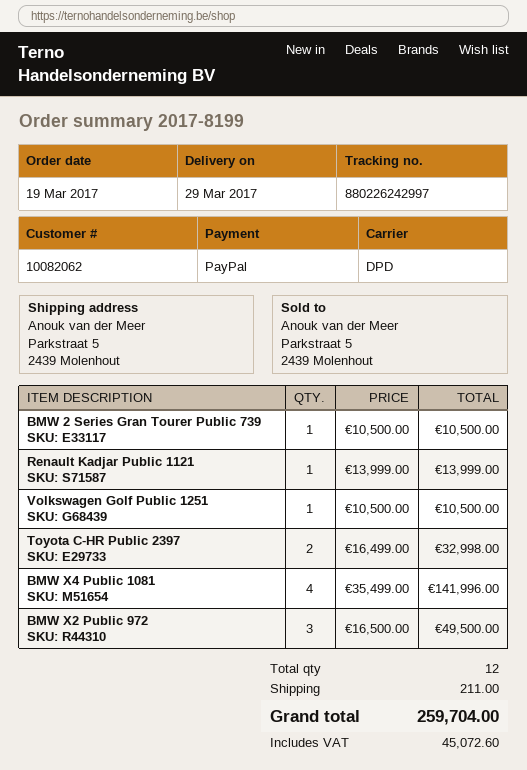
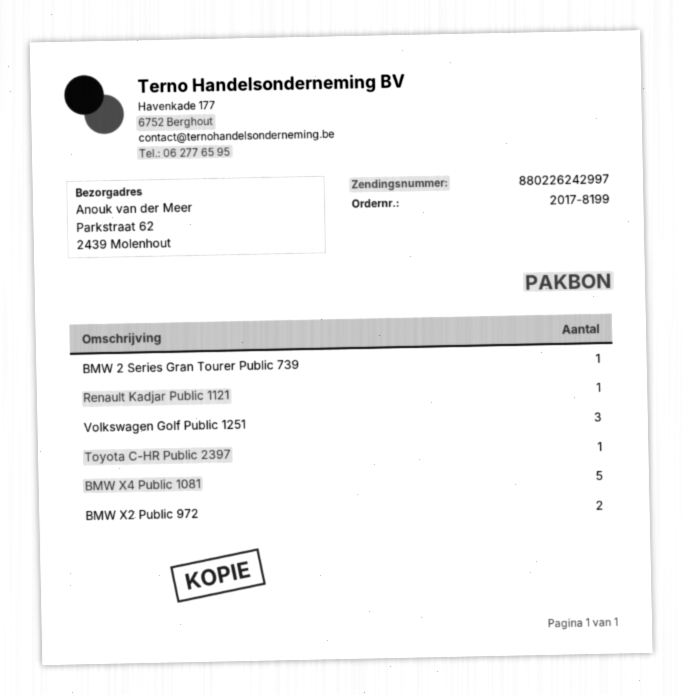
ship to: Parkstraat 5, 2439 Molenhout -> Parkstraat 62, 2439 Molenhout
Volkswagen Golf Public 1251: 1 -> 3
Toyota C-HR Public 2397: 2 -> 1
BMW X4 Public 1081: 4 -> 5
BMW X2 Public 972: 3 -> 2

